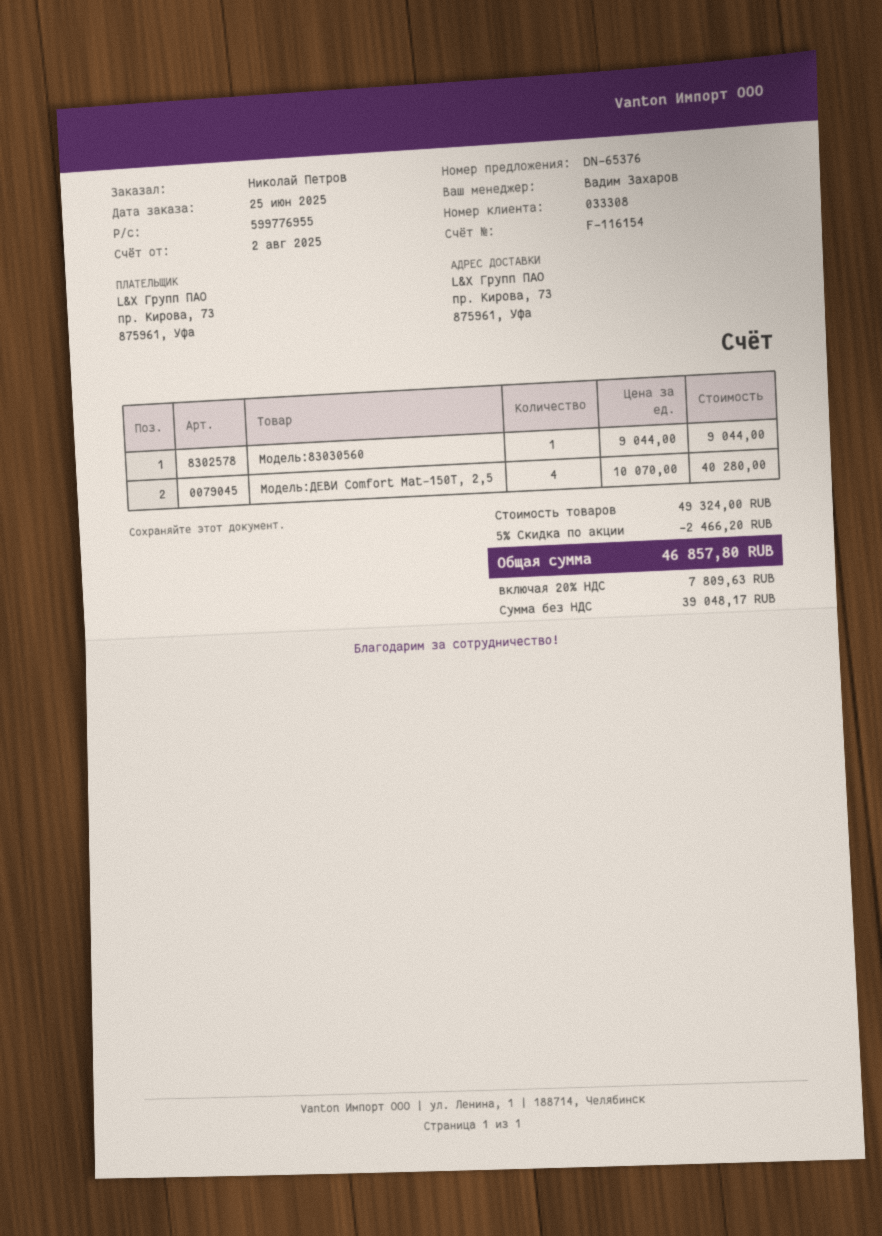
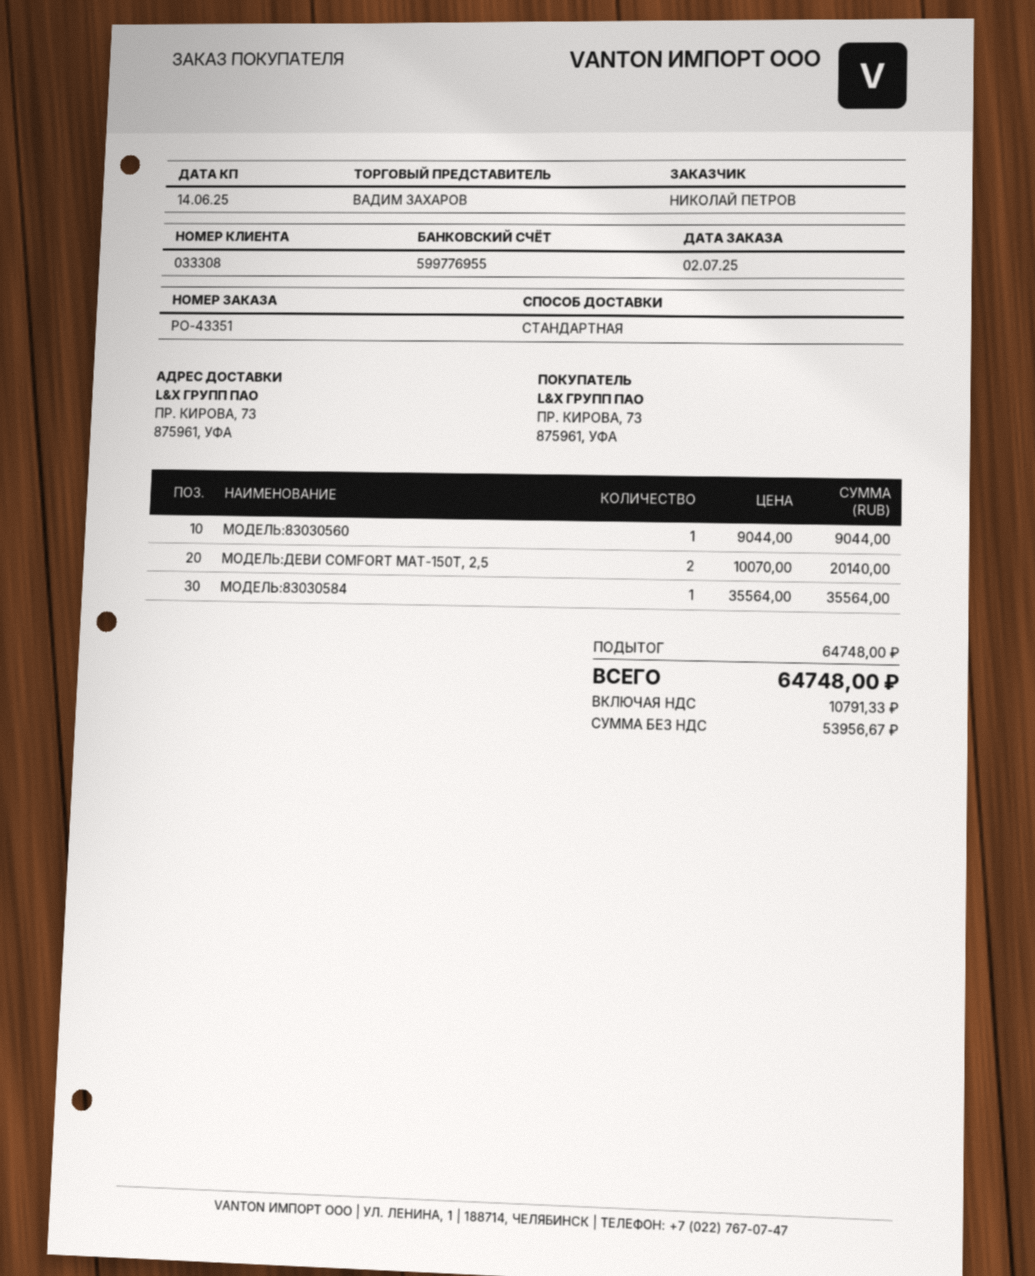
order date: 2025-06-25 -> 2025-07-02
Модель:ДЕВИ Comfort Mat-150T, 2,5: 4 x 10070.00 = 40280.00 -> 2 x 10070.00 = 20140.00
МОДЕЛЬ:83030584: none -> 1 x 35564.00 = 35564.00
subtotal: 49324.00 -> 64748.00
discount: 5% = 2466.20 -> none
net: 39048.17 -> 53956.67
tax: 7809.63 -> 10791.33
total: 46857.80 -> 64748.00

